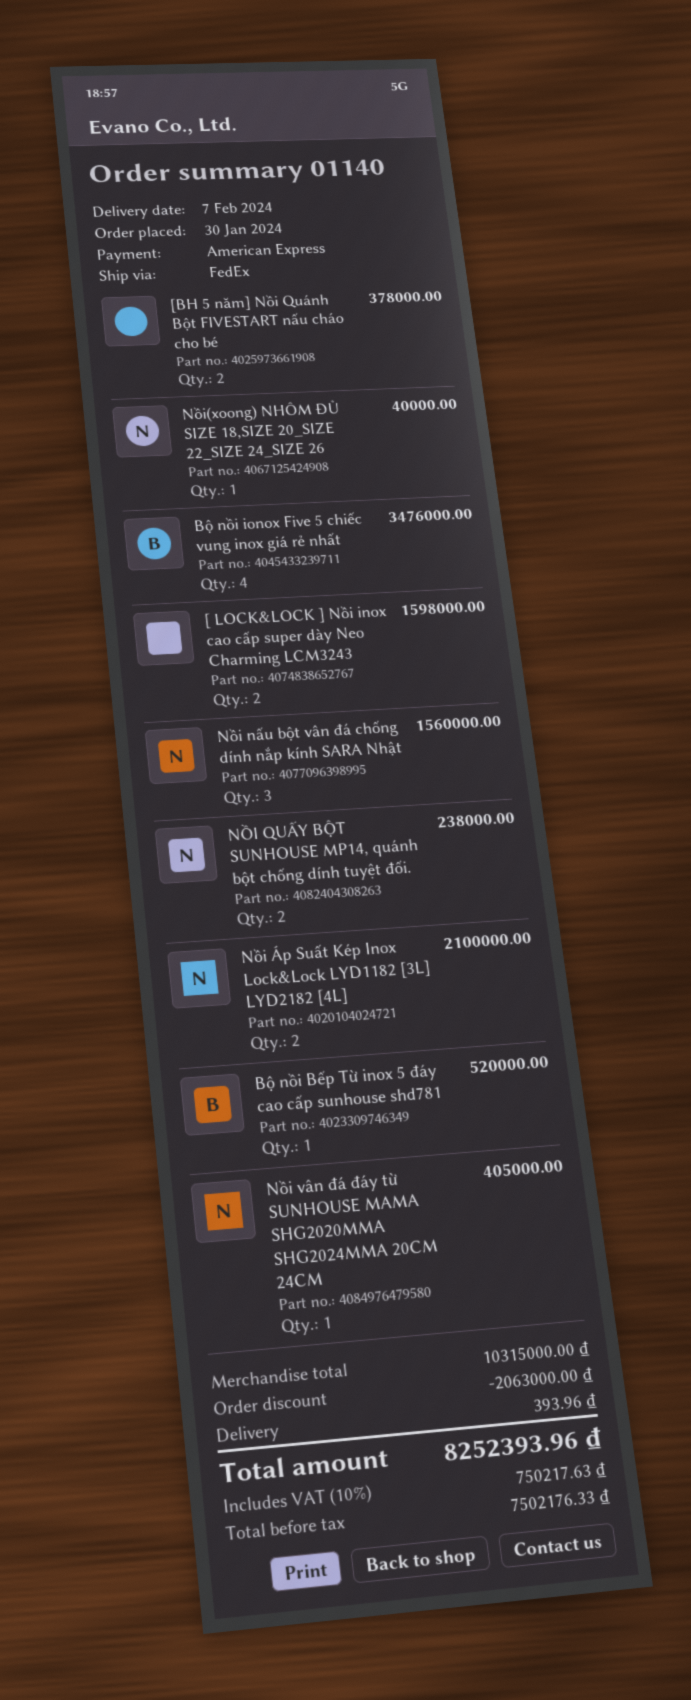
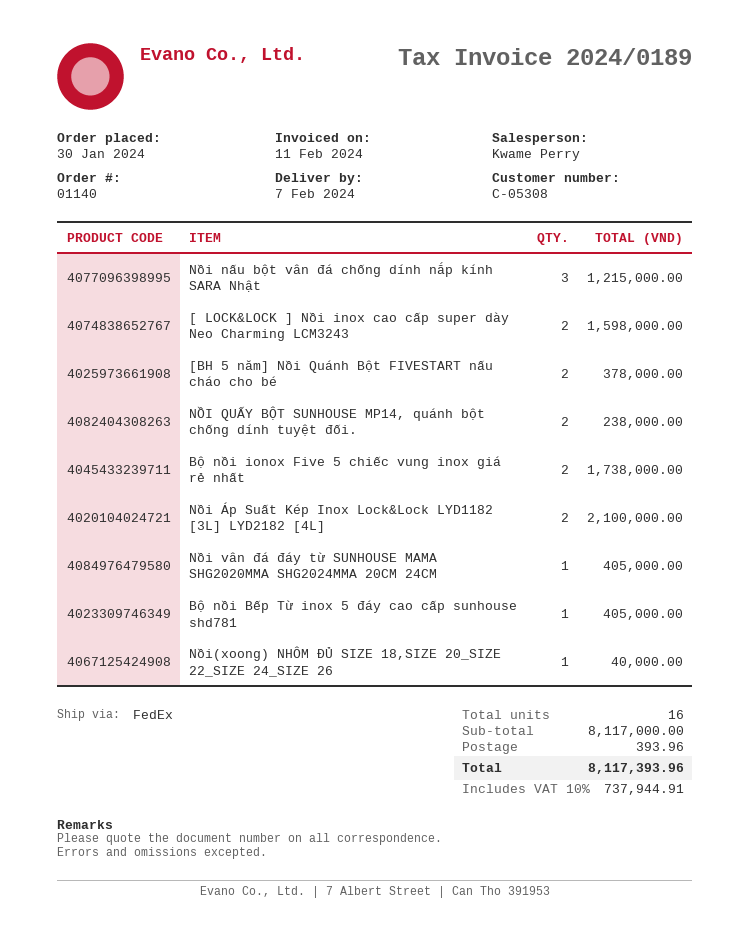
Bộ nồi ionox Five 5 chiếc vung inox giá rẻ nhất: 4 for 3476000.00 -> 2 for 1738000.00
Nồi nấu bột vân đá chống dính nắp kính SARA Nhật: 3 for 1560000.00 -> 3 for 1215000.00
Bộ nồi Bếp Từ inox 5 đáy cao cấp sunhouse shd781: 1 for 520000.00 -> 1 for 405000.00
subtotal: 10315000.00 -> 8117000.00
discount: 2063000.00 -> none
tax: 10% = 750217.63 -> 10% = 737944.91
total: 8252393.96 -> 8117393.96

